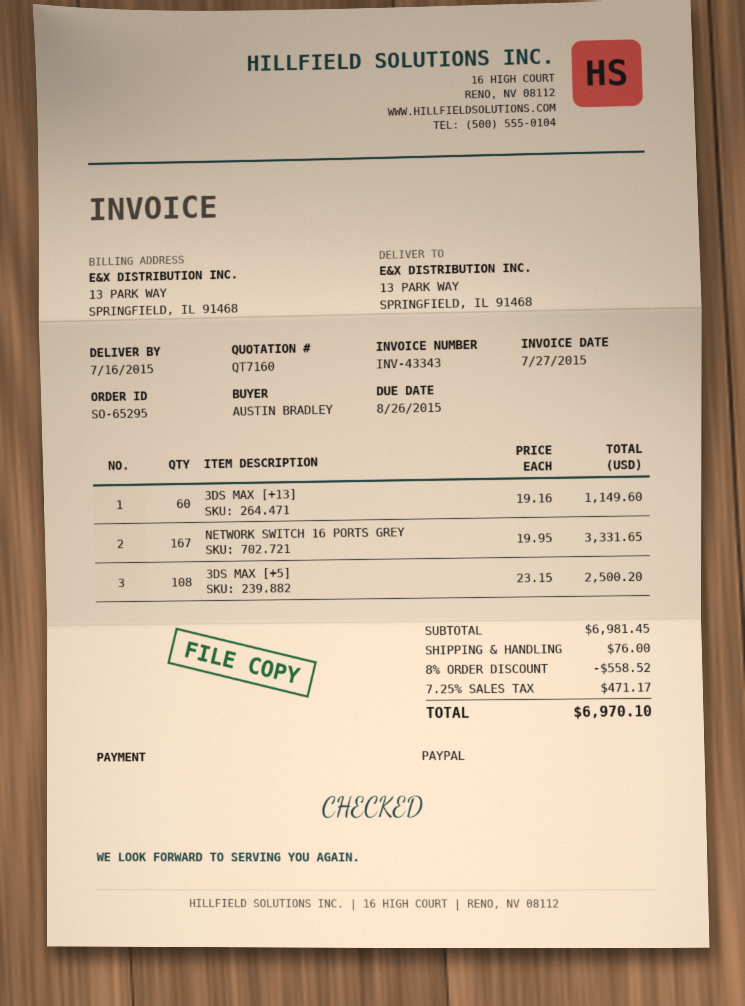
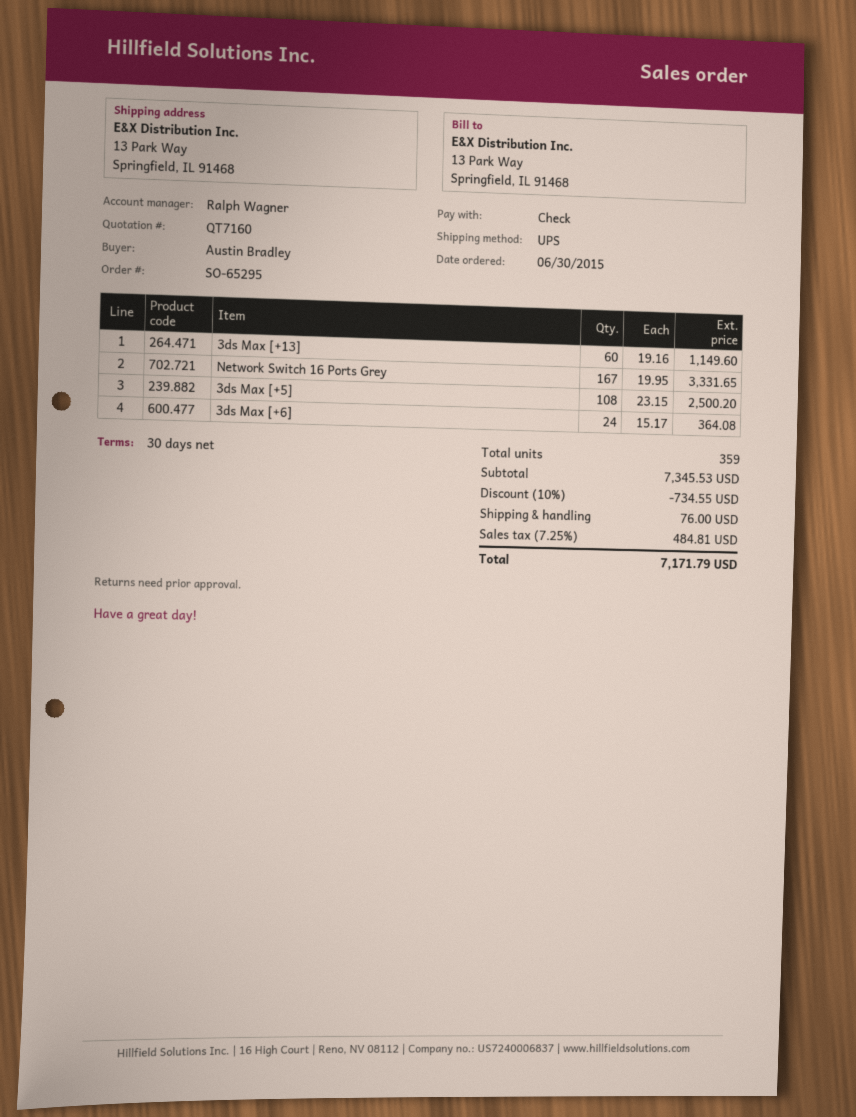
payment method: PayPal -> cheque
3ds Max [+6]: none -> 24 x 15.17 = 364.08
subtotal: 6981.45 -> 7345.53
discount: 8% = 558.52 -> 10% = 734.55
tax: 7.25% = 471.17 -> 7.25% = 484.81
total: 6970.10 -> 7171.79

